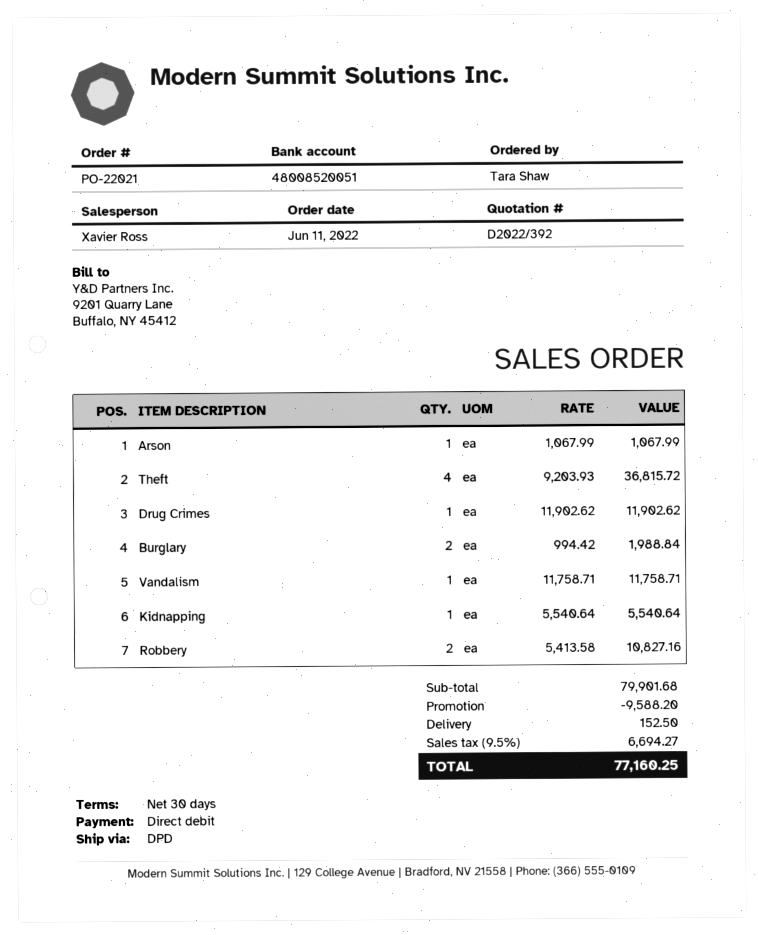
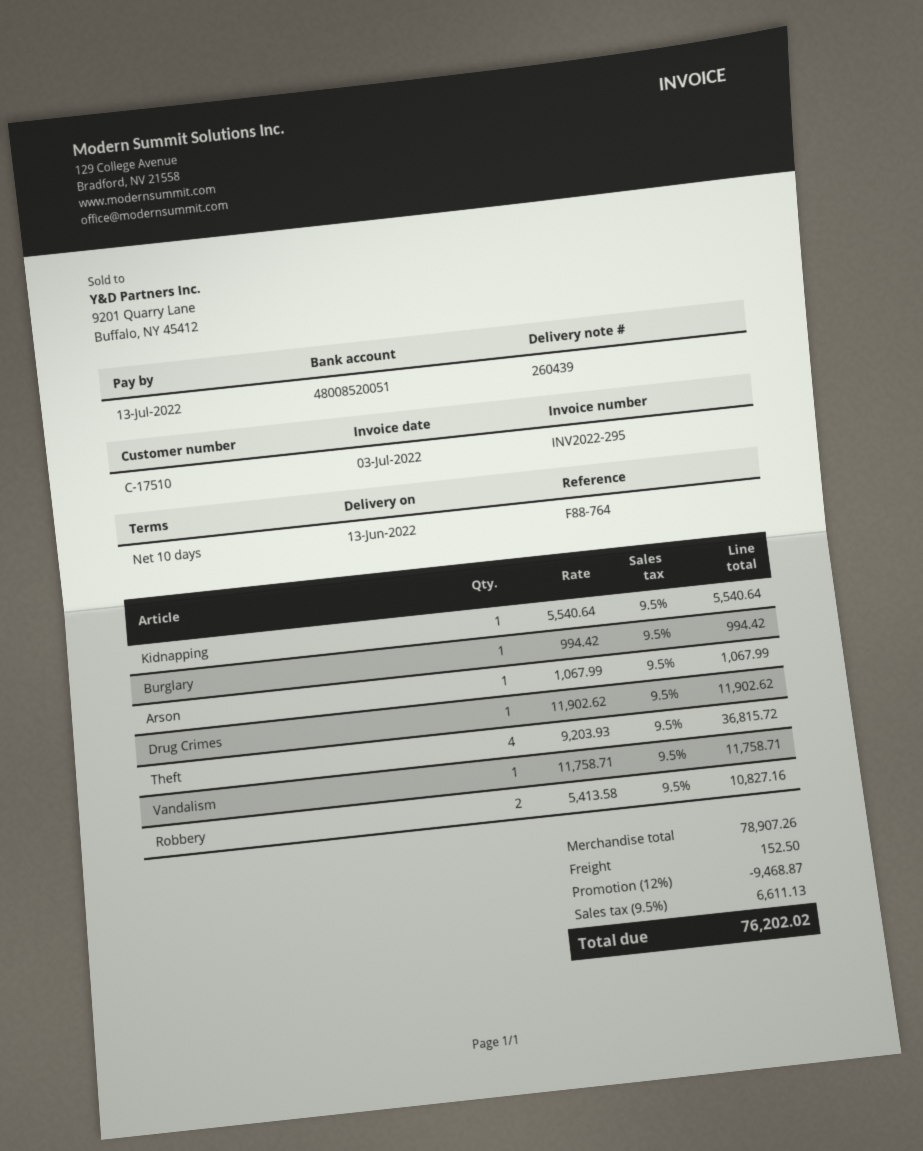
payment terms: 30 days -> 10 days
Burglary: 2 x 994.42 = 1988.84 -> 1 x 994.42 = 994.42
subtotal: 79901.68 -> 78907.26
discount: 9588.20 -> 9468.87
tax: 9.5% = 6694.27 -> 9.5% = 6611.13
total: 77160.25 -> 76202.02

